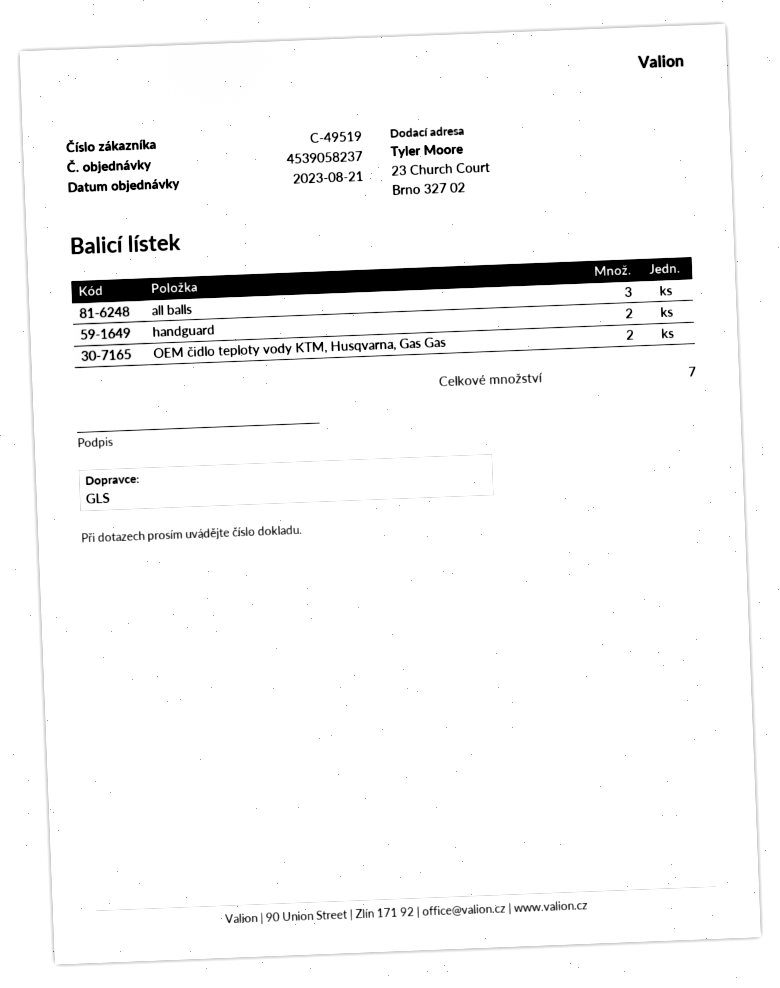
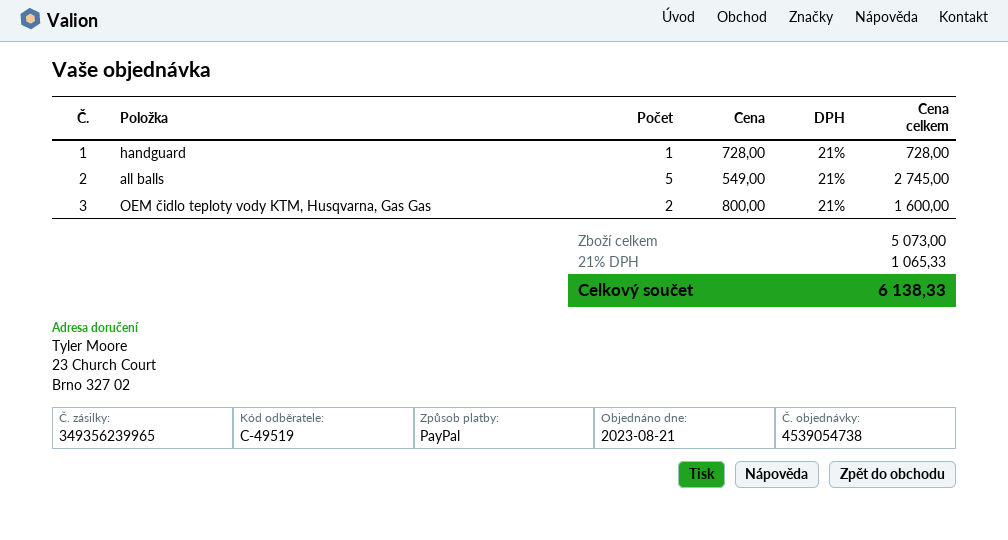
order number: 4539058237 -> 4539054738
all balls: 3 -> 5
handguard: 2 -> 1

